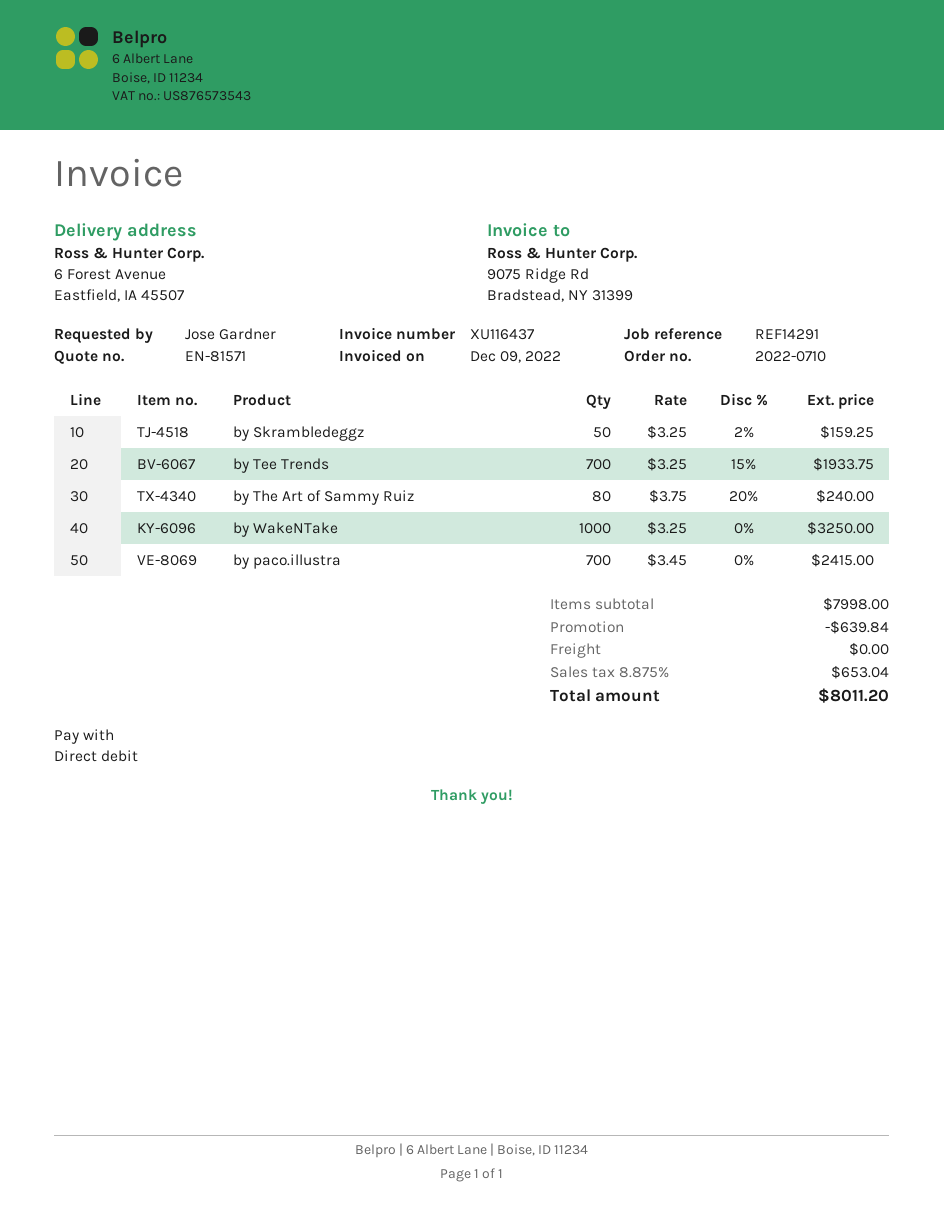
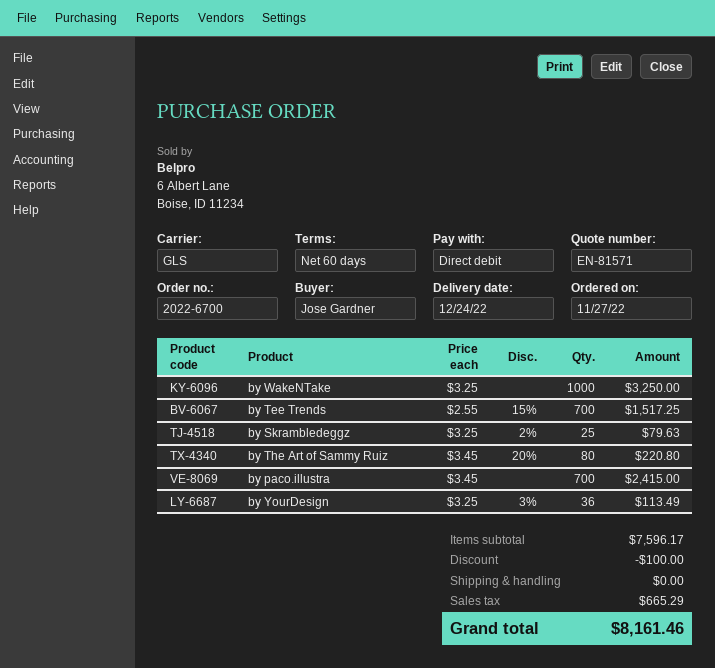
order number: 2022-0710 -> 2022-6700
by Skrambledeggz: 50 x 3.25 - 2% = 159.25 -> 25 x 3.25 - 2% = 79.63
by Tee Trends: 700 x 3.25 - 15% = 1933.75 -> 700 x 2.55 - 15% = 1517.25
by The Art of Sammy Ruiz: 80 x 3.75 - 20% = 240.00 -> 80 x 3.45 - 20% = 220.80
by YourDesign: none -> 36 x 3.25 - 3% = 113.49
subtotal: 7998.00 -> 7596.17
discount: 639.84 -> 100.00
tax: 653.04 -> 665.29
total: 8011.20 -> 8161.46

